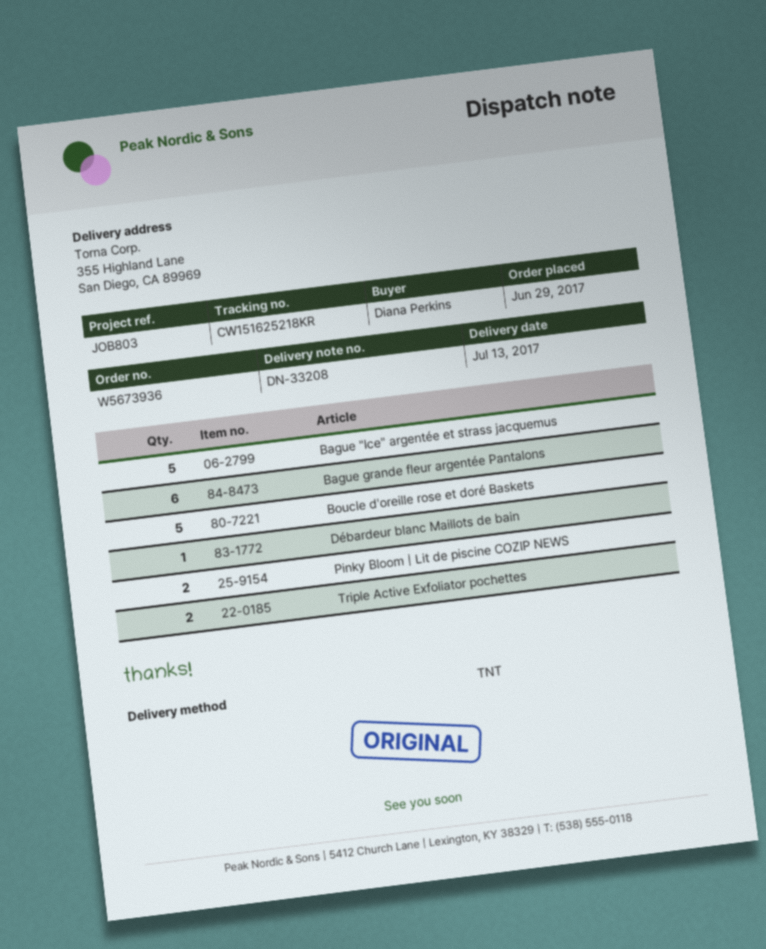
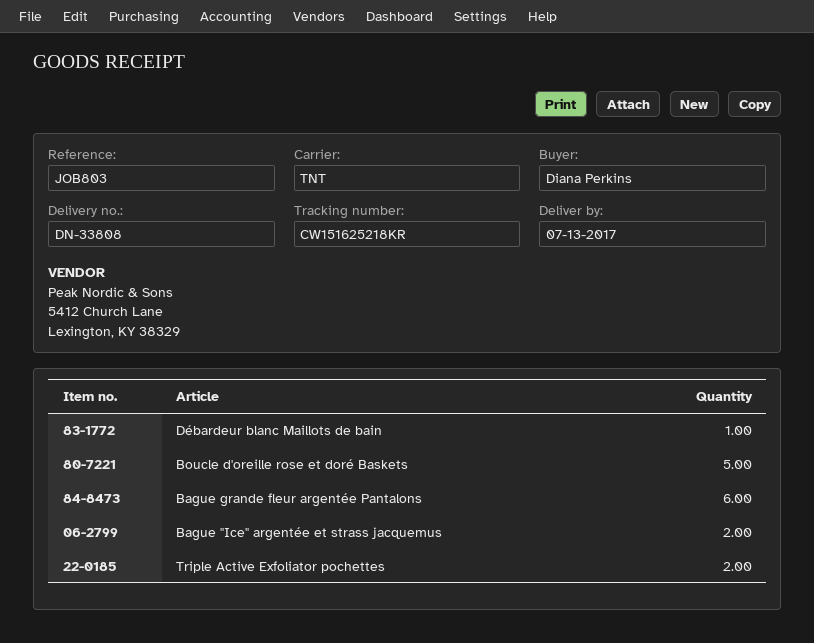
delivery note number: DN-33208 -> DN-33808
Bague "Ice" argentée et strass jacquemus: 5 -> 2
Pinky Bloom | Lit de piscine COZIP NEWS: 2 -> none

